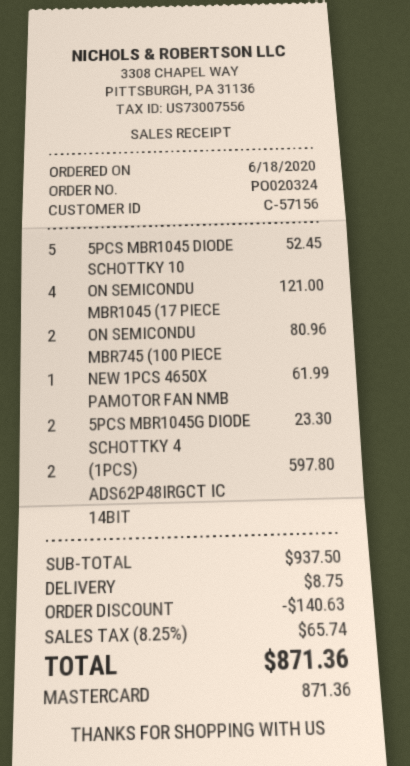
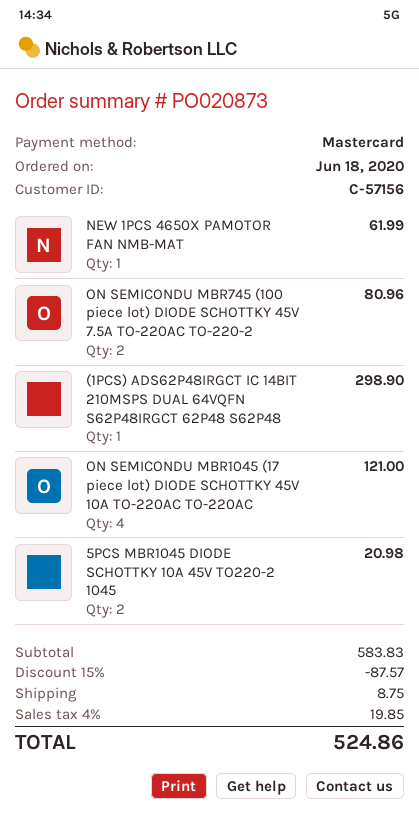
order number: PO020324 -> PO020873
5PCS MBR1045 DIODE SCHOTTKY 10: 5 for 52.45 -> 2 for 20.98
5PCS MBR1045G DIODE SCHOTTKY 4: 2 for 23.30 -> none
(1PCS) ADS62P48IRGCT IC 14BIT: 2 for 597.80 -> 1 for 298.90
subtotal: 937.50 -> 583.83
discount: 140.63 -> 87.57
tax: 8.25% = 65.74 -> 4% = 19.85
total: 871.36 -> 524.86

